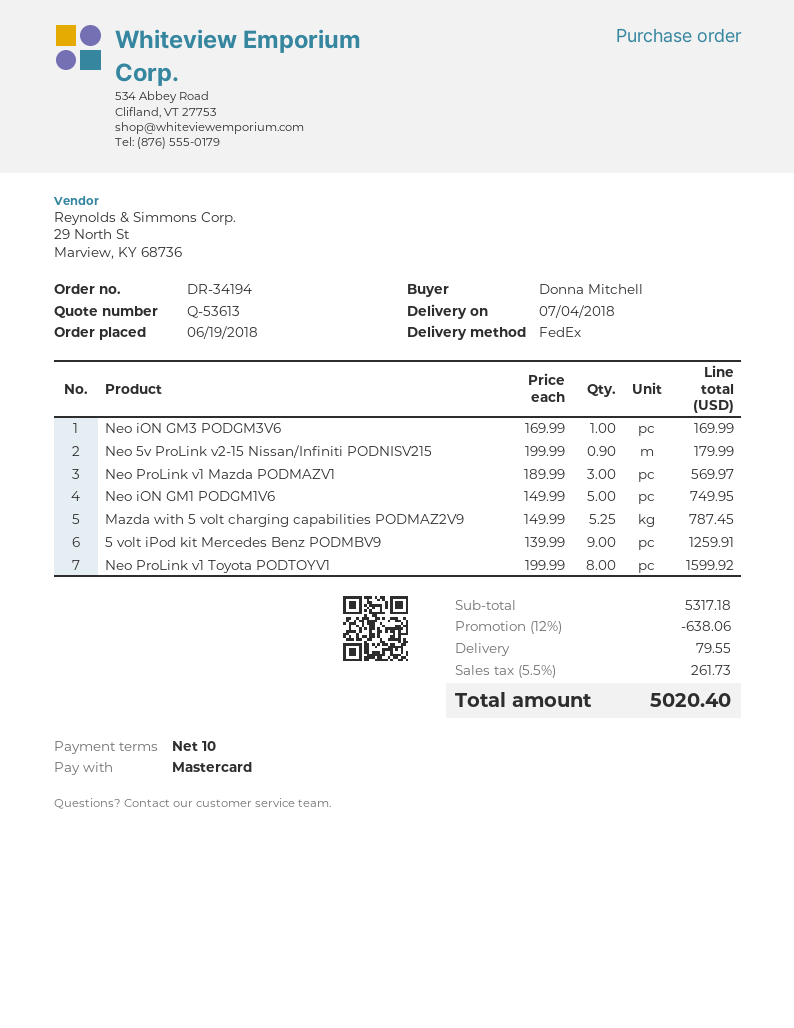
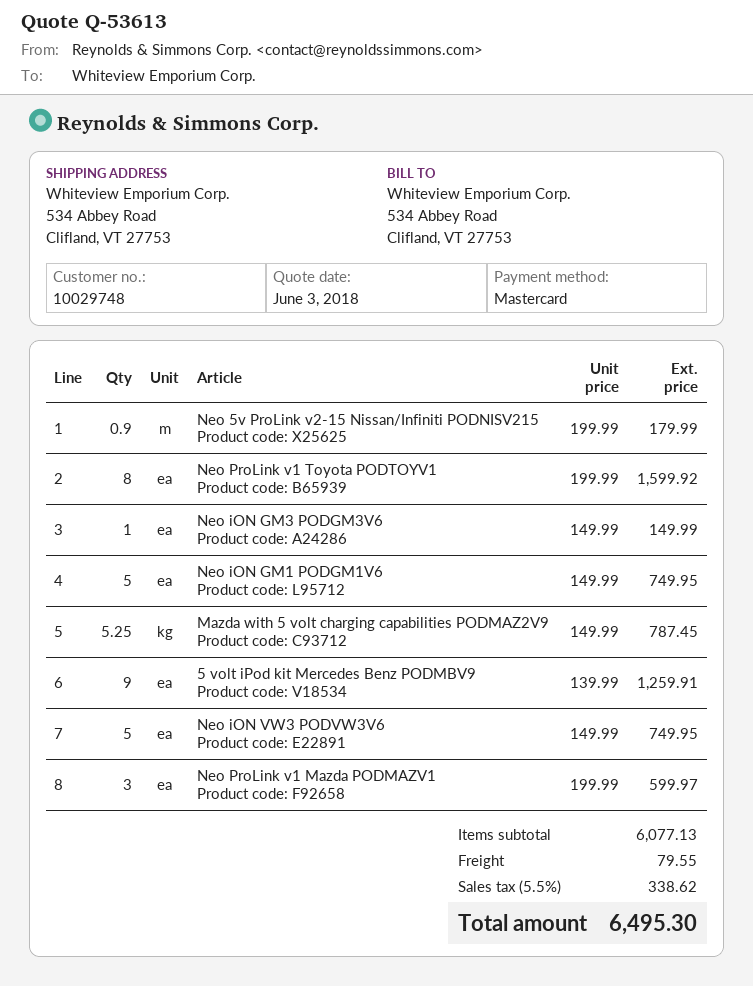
Neo iON GM3 PODGM3V6: 1 x 169.99 = 169.99 -> 1 x 149.99 = 149.99
Neo ProLink v1 Mazda PODMAZV1: 3 x 189.99 = 569.97 -> 3 x 199.99 = 599.97
Neo iON VW3 PODVW3V6: none -> 5 x 149.99 = 749.95
subtotal: 5317.18 -> 6077.13
discount: 12% = 638.06 -> none
tax: 5.5% = 261.73 -> 5.5% = 338.62
total: 5020.40 -> 6495.30

